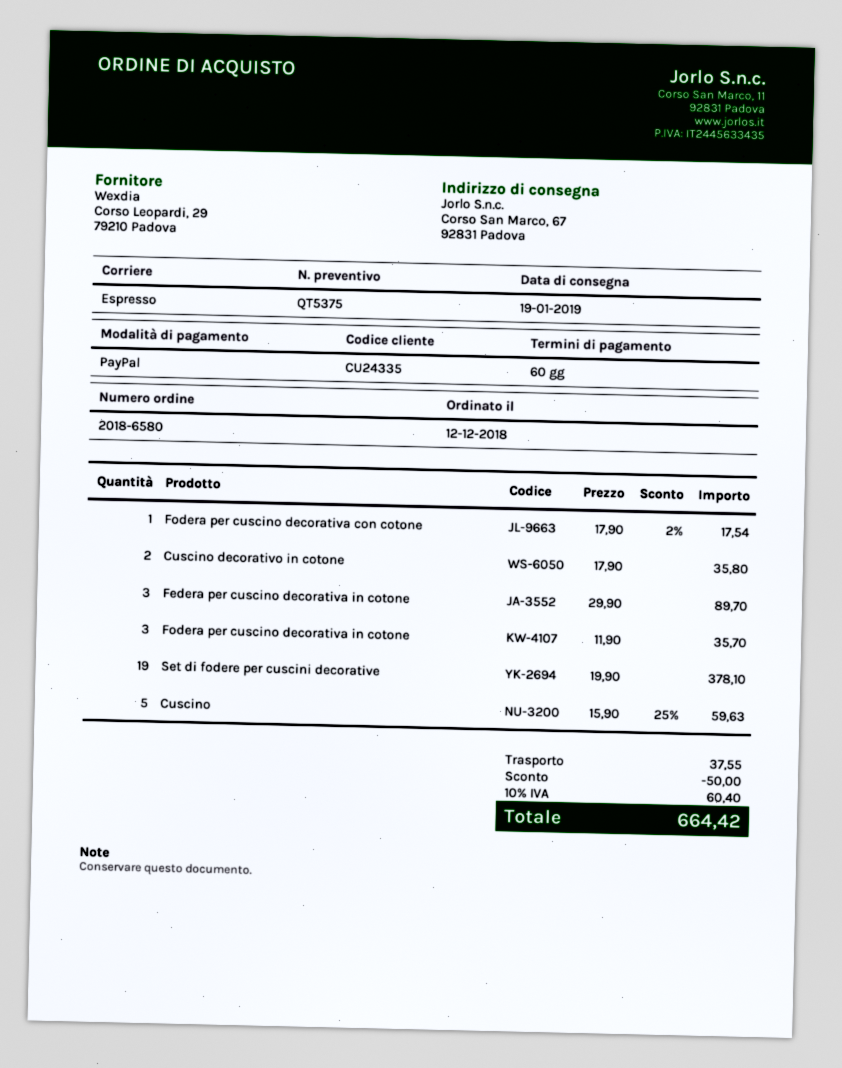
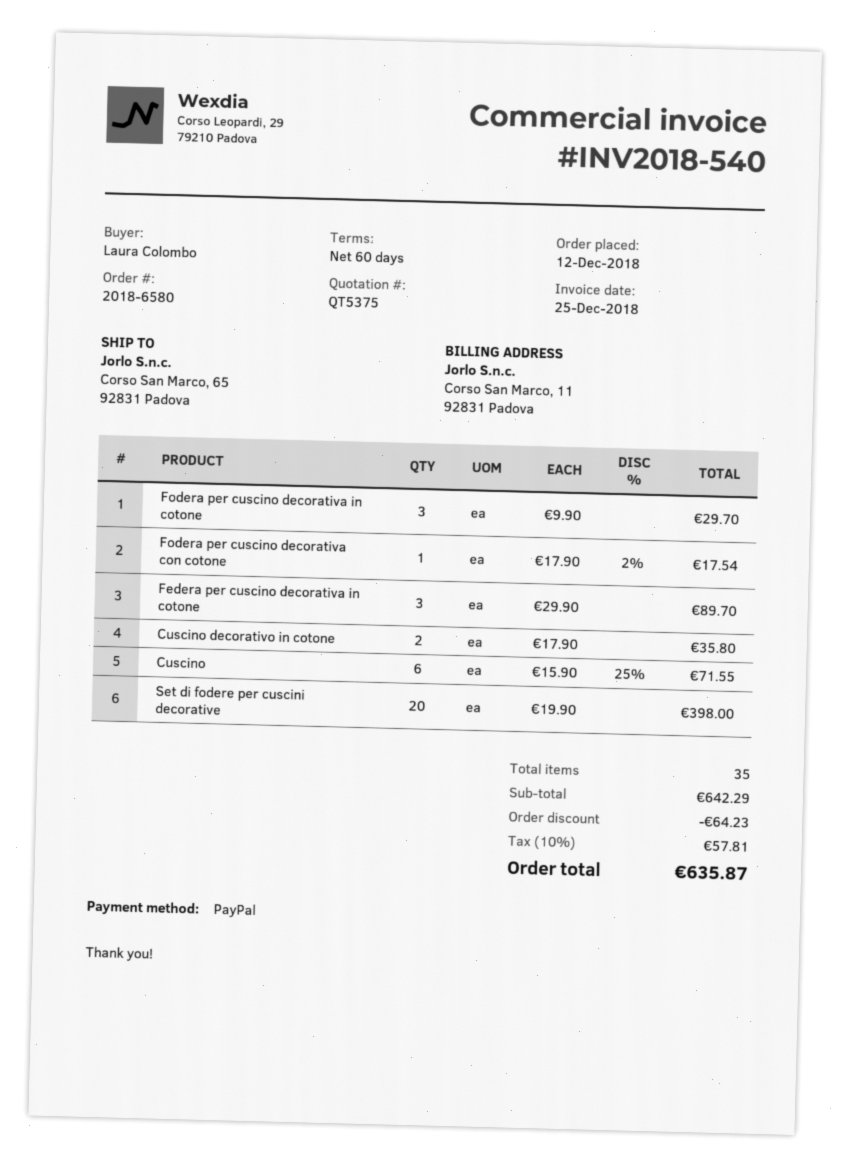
ship to: Corso San Marco, 67, 92831 Padova -> Corso San Marco, 65, 92831 Padova
Fodera per cuscino decorativa in cotone: 3 x 11.90 = 35.70 -> 3 x 9.90 = 29.70
Set di fodere per cuscini decorative: 19 x 19.90 = 378.10 -> 20 x 19.90 = 398.00
Cuscino: 5 x 15.90 - 25% = 59.63 -> 6 x 15.90 - 25% = 71.55
discount: 50.00 -> 64.23
shipping: 37.55 -> none
tax: 10% = 60.40 -> 10% = 57.81
total: 664.42 -> 635.87

